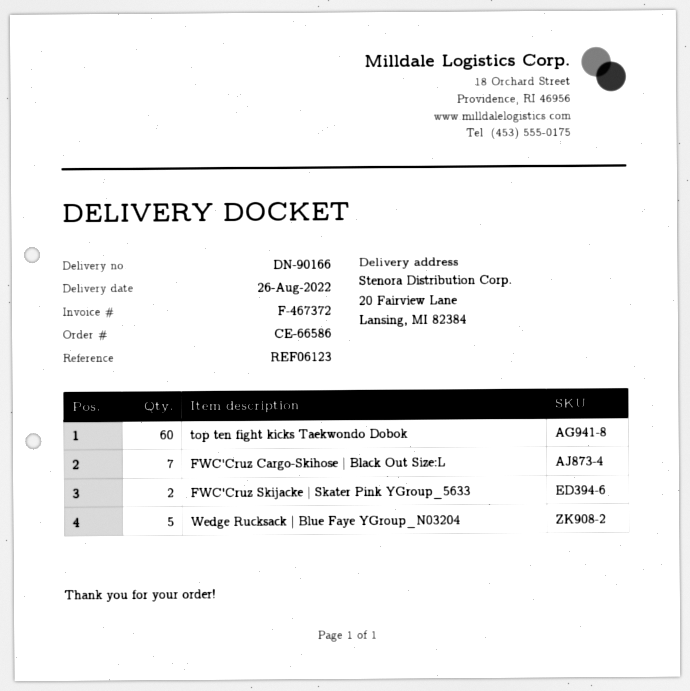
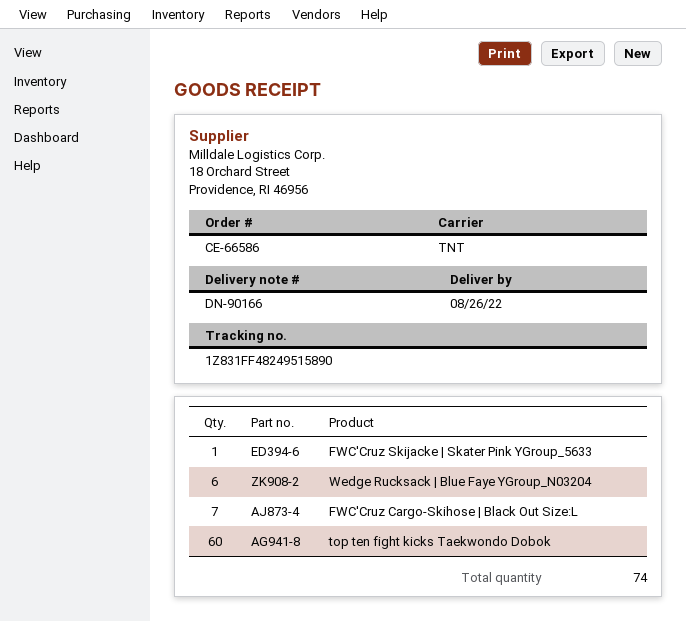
FWC'Cruz Skijacke | Skater Pink YGroup_5633: 2 -> 1
Wedge Rucksack | Blue Faye YGroup_N03204: 5 -> 6

